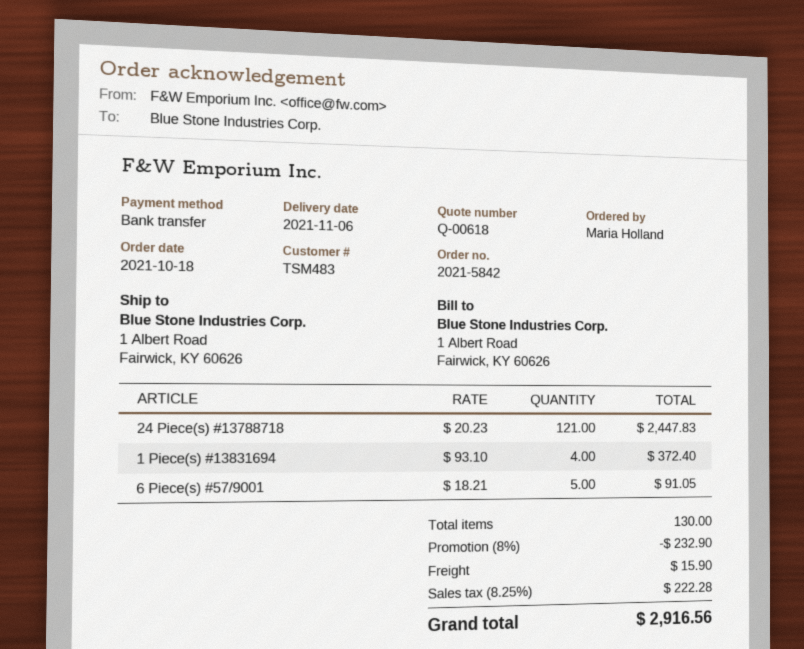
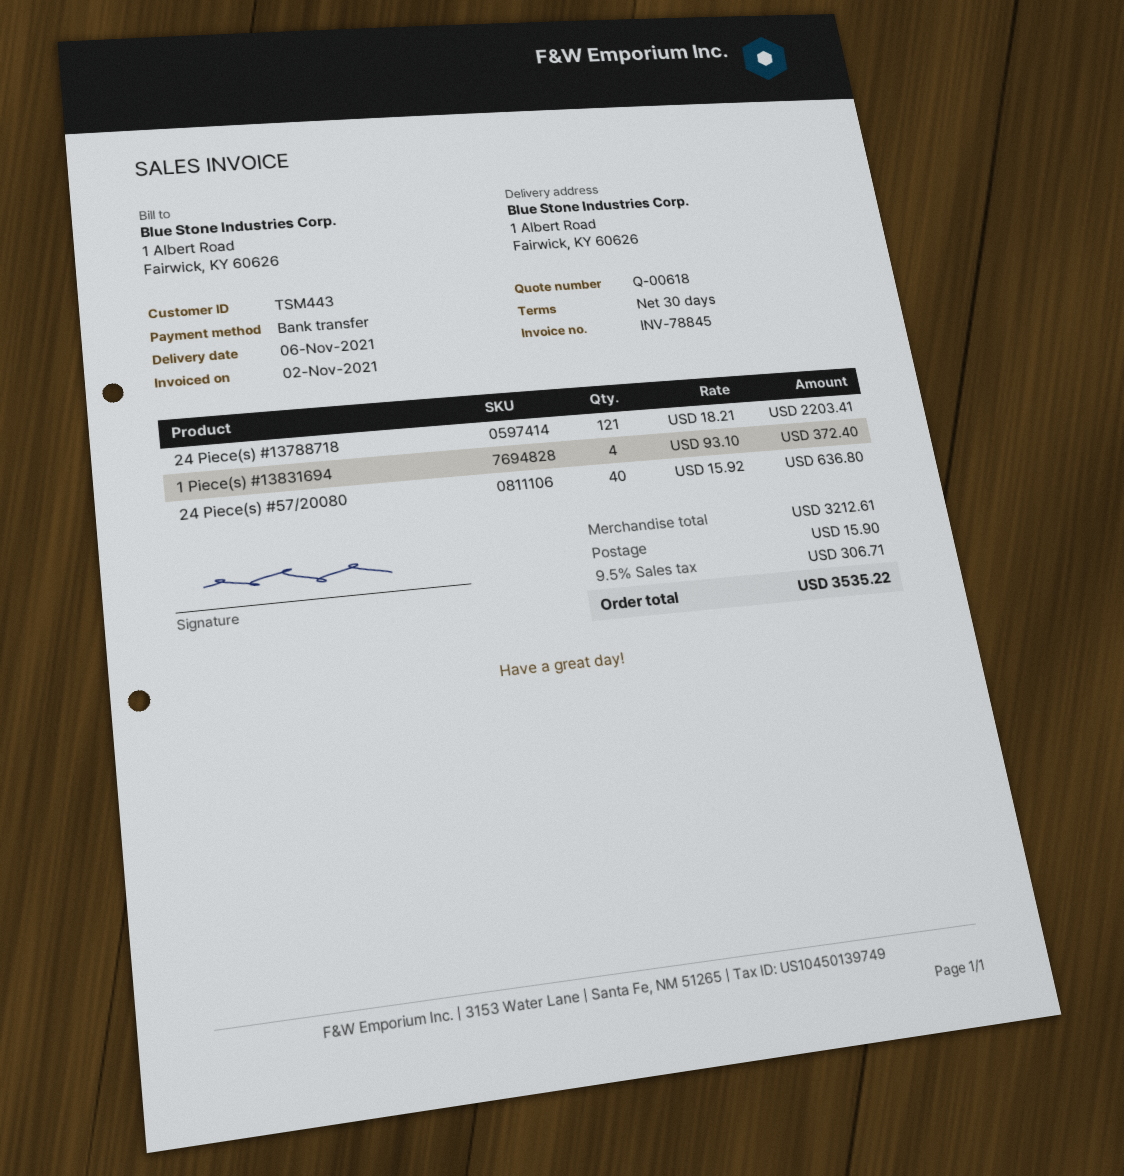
customer number: TSM483 -> TSM443
24 Piece(s) #13788718: 121 x 20.23 = 2447.83 -> 121 x 18.21 = 2203.41
6 Piece(s) #57/9001: 5 x 18.21 = 91.05 -> none
24 Piece(s) #57/20080: none -> 40 x 15.92 = 636.80
discount: 8% = 232.90 -> none
tax: 8.25% = 222.28 -> 9.5% = 306.71
total: 2916.56 -> 3535.22

